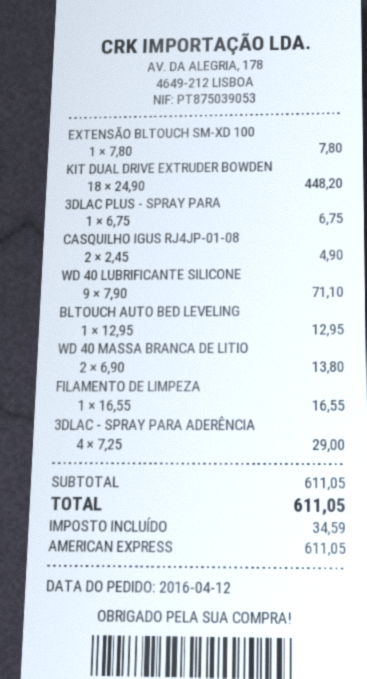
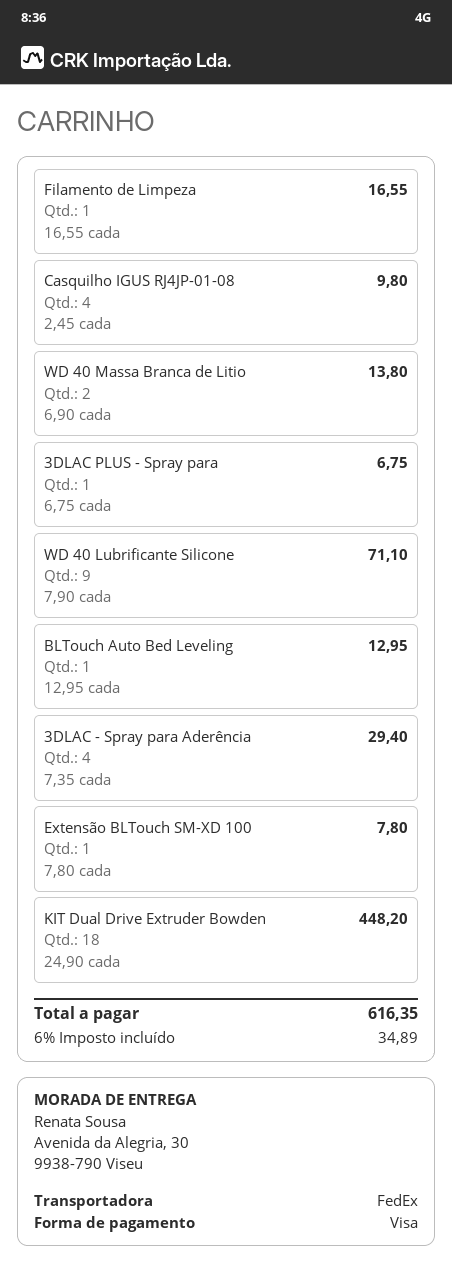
payment method: American Express -> Visa
CASQUILHO IGUS RJ4JP-01-08: 2 x 2.45 = 4.90 -> 4 x 2.45 = 9.80
3DLAC - SPRAY PARA ADERÊNCIA: 4 x 7.25 = 29.00 -> 4 x 7.35 = 29.40
tax: 34.59 -> 34.89
total: 611.05 -> 616.35

